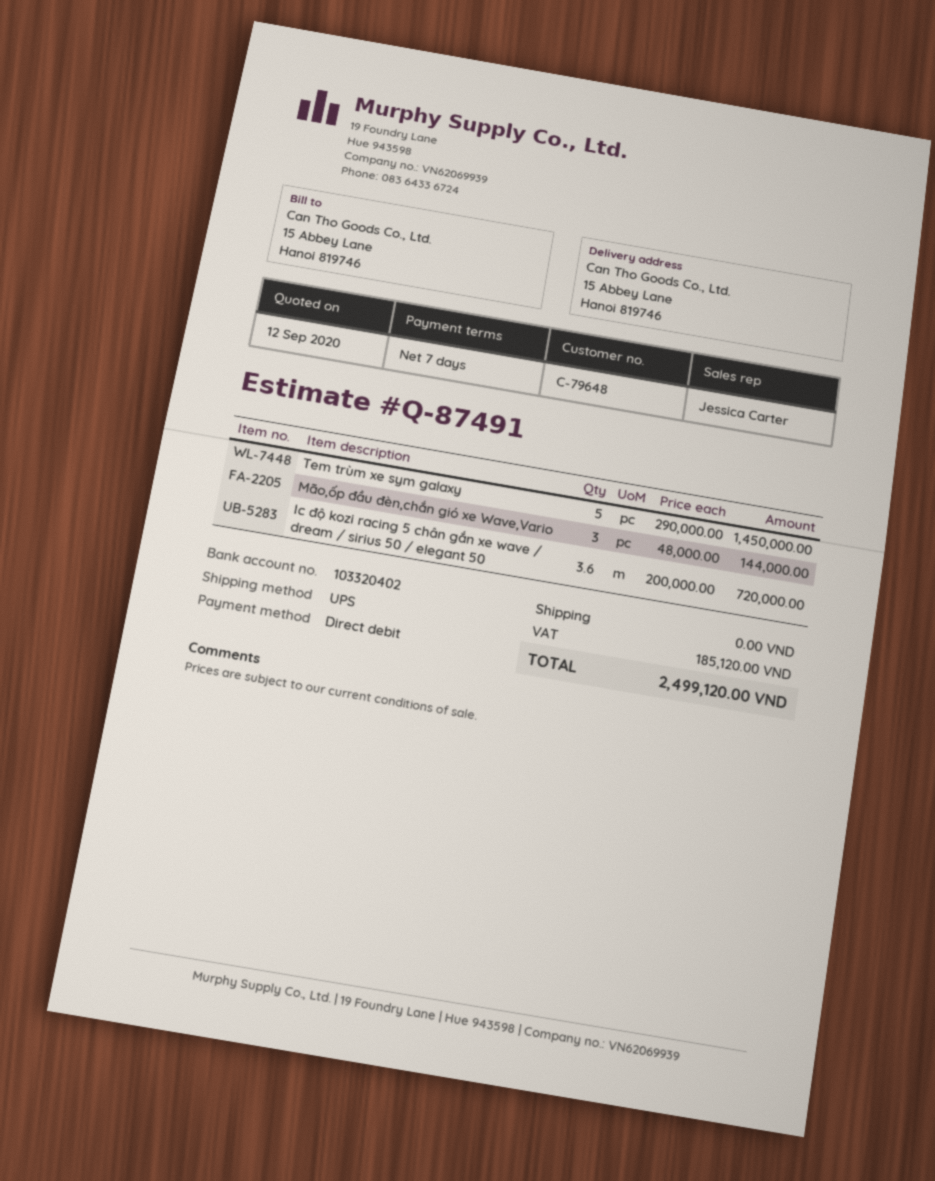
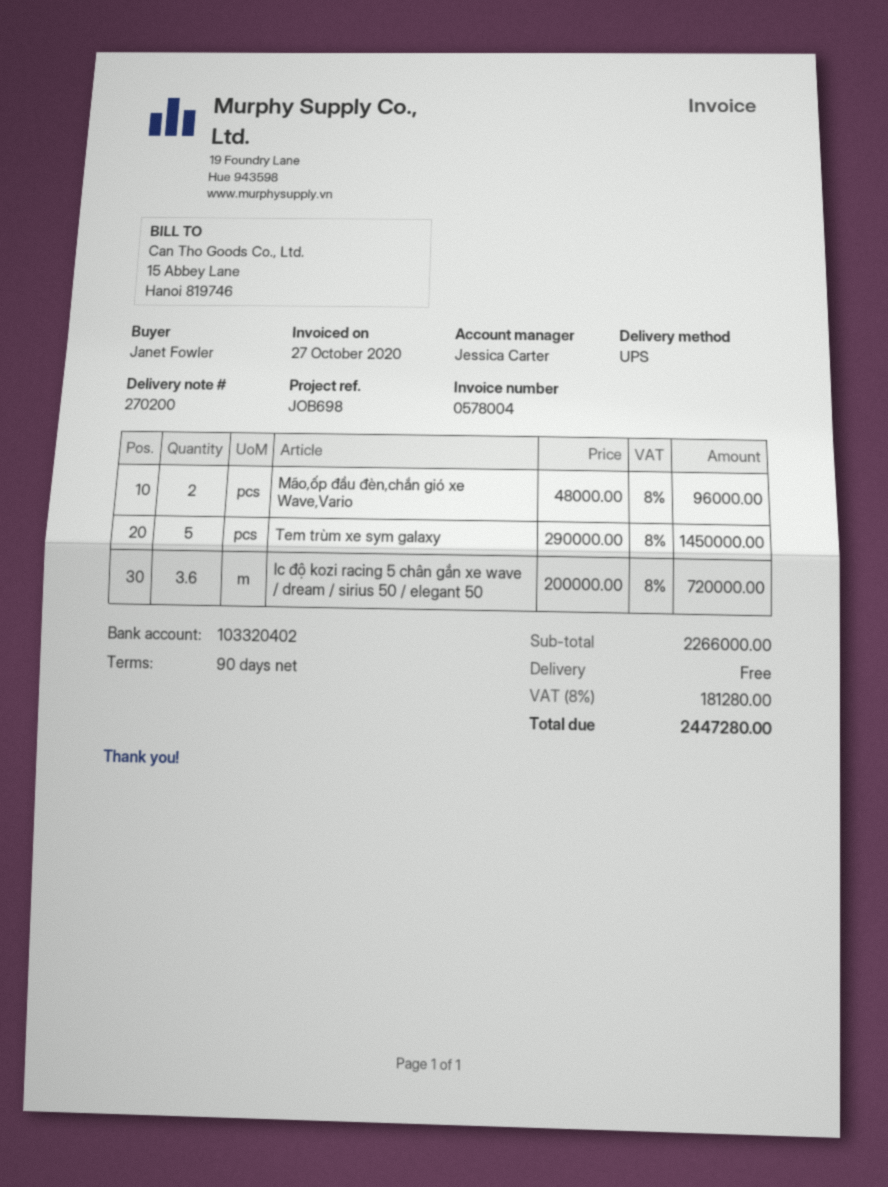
payment terms: 7 days -> 90 days
Mão,ốp đầu đèn,chắn gió xe Wave,Vario: 3 x 48000.00 = 144000.00 -> 2 x 48000.00 = 96000.00
tax: 185120.00 -> 181280.00
total: 2499120.00 -> 2447280.00

